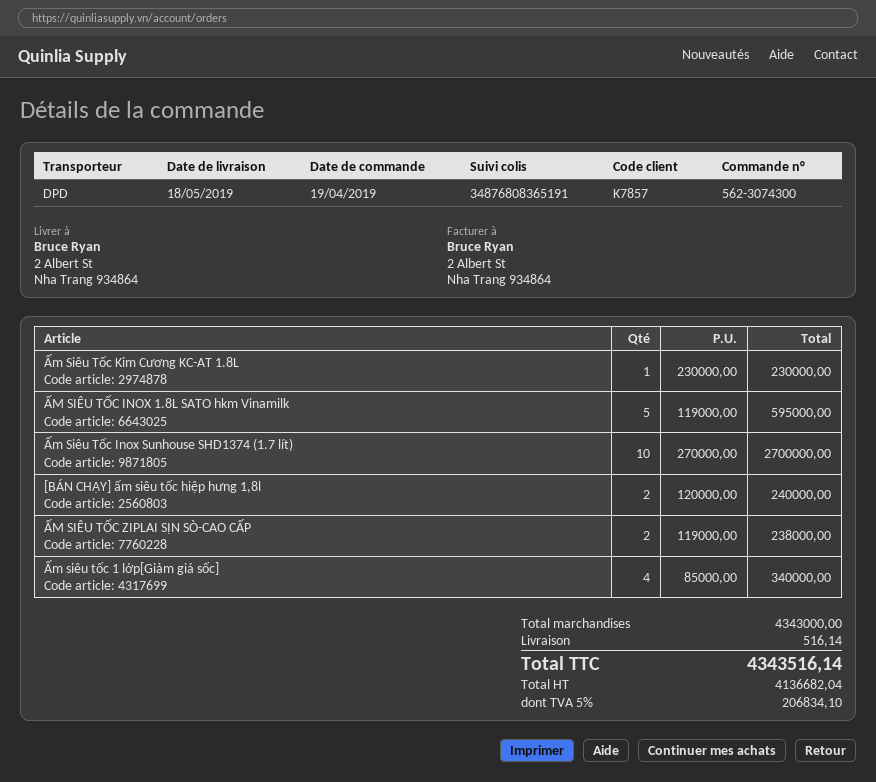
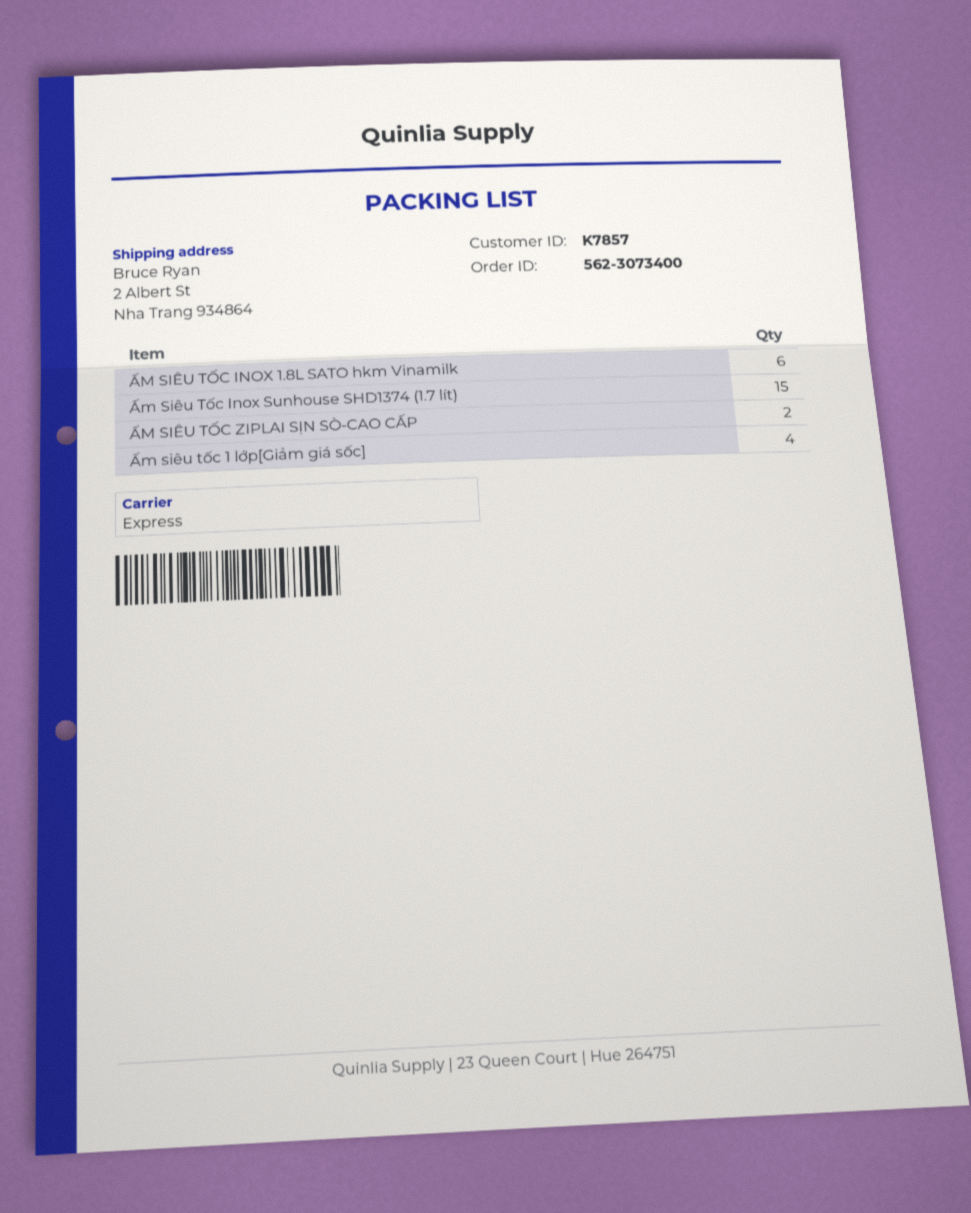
order number: 562-3074300 -> 562-3073400
shipping method: DPD -> express
Ấm Siêu Tốc Kim Cương KC-AT 1.8L: 1 -> none
ẤM SIÊU TỐC INOX 1.8L SATO hkm Vinamilk: 5 -> 6
Ấm Siêu Tốc Inox Sunhouse SHD1374 (1.7 lít): 10 -> 15
[BÁN CHẠY] ấm siêu tốc hiệp hưng 1,8l: 2 -> none

